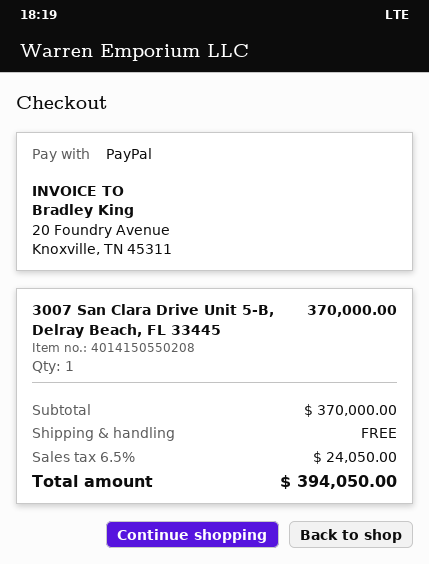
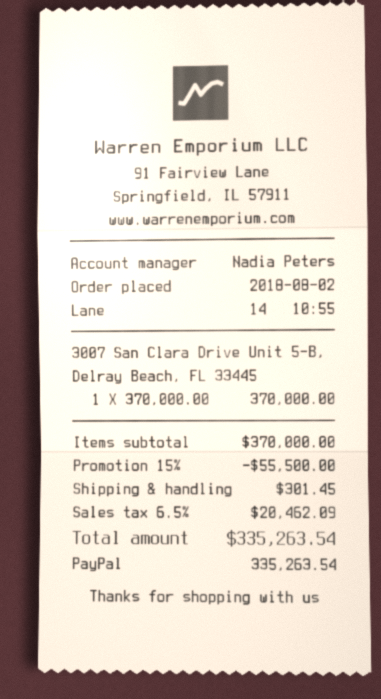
discount: none -> 15% = 55500.00
shipping: 0.00 -> 301.45
tax: 6.5% = 24050.00 -> 6.5% = 20462.09
total: 394050.00 -> 335263.54

